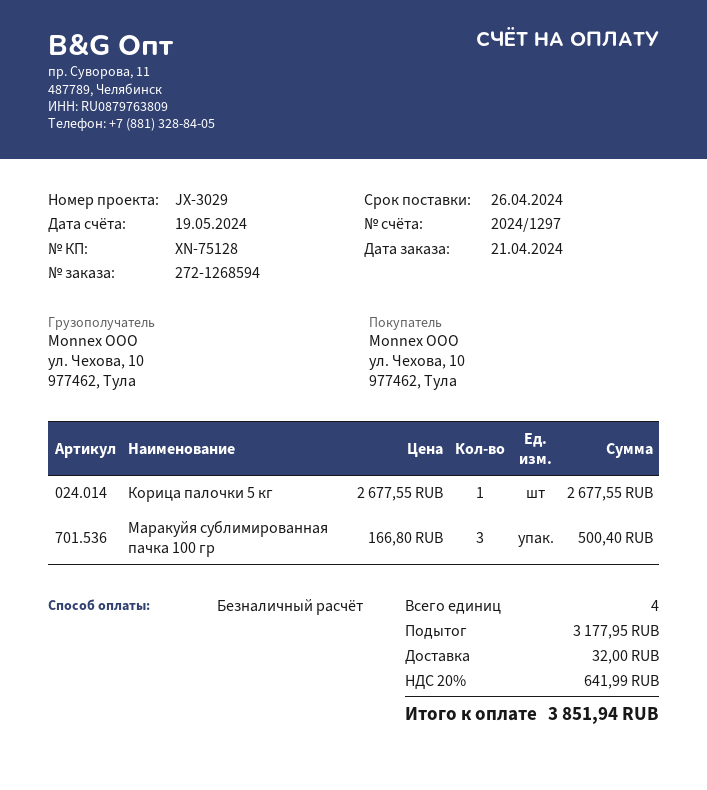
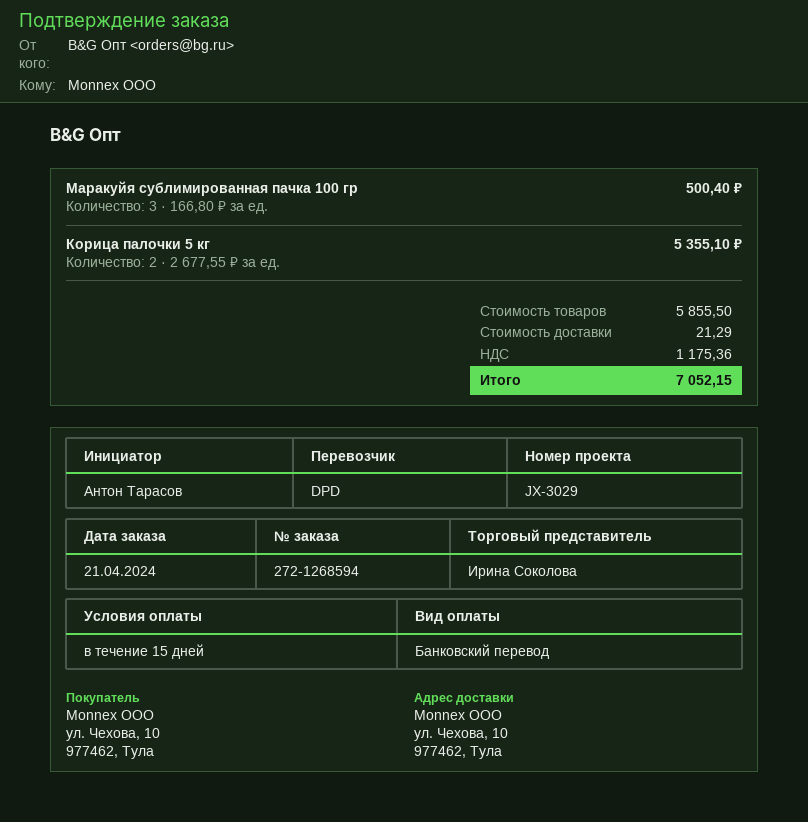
Корица палочки 5 кг: 1 x 2677.55 = 2677.55 -> 2 x 2677.55 = 5355.10
subtotal: 3177.95 -> 5855.50
shipping: 32.00 -> 21.29
tax: 641.99 -> 1175.36
total: 3851.94 -> 7052.15

